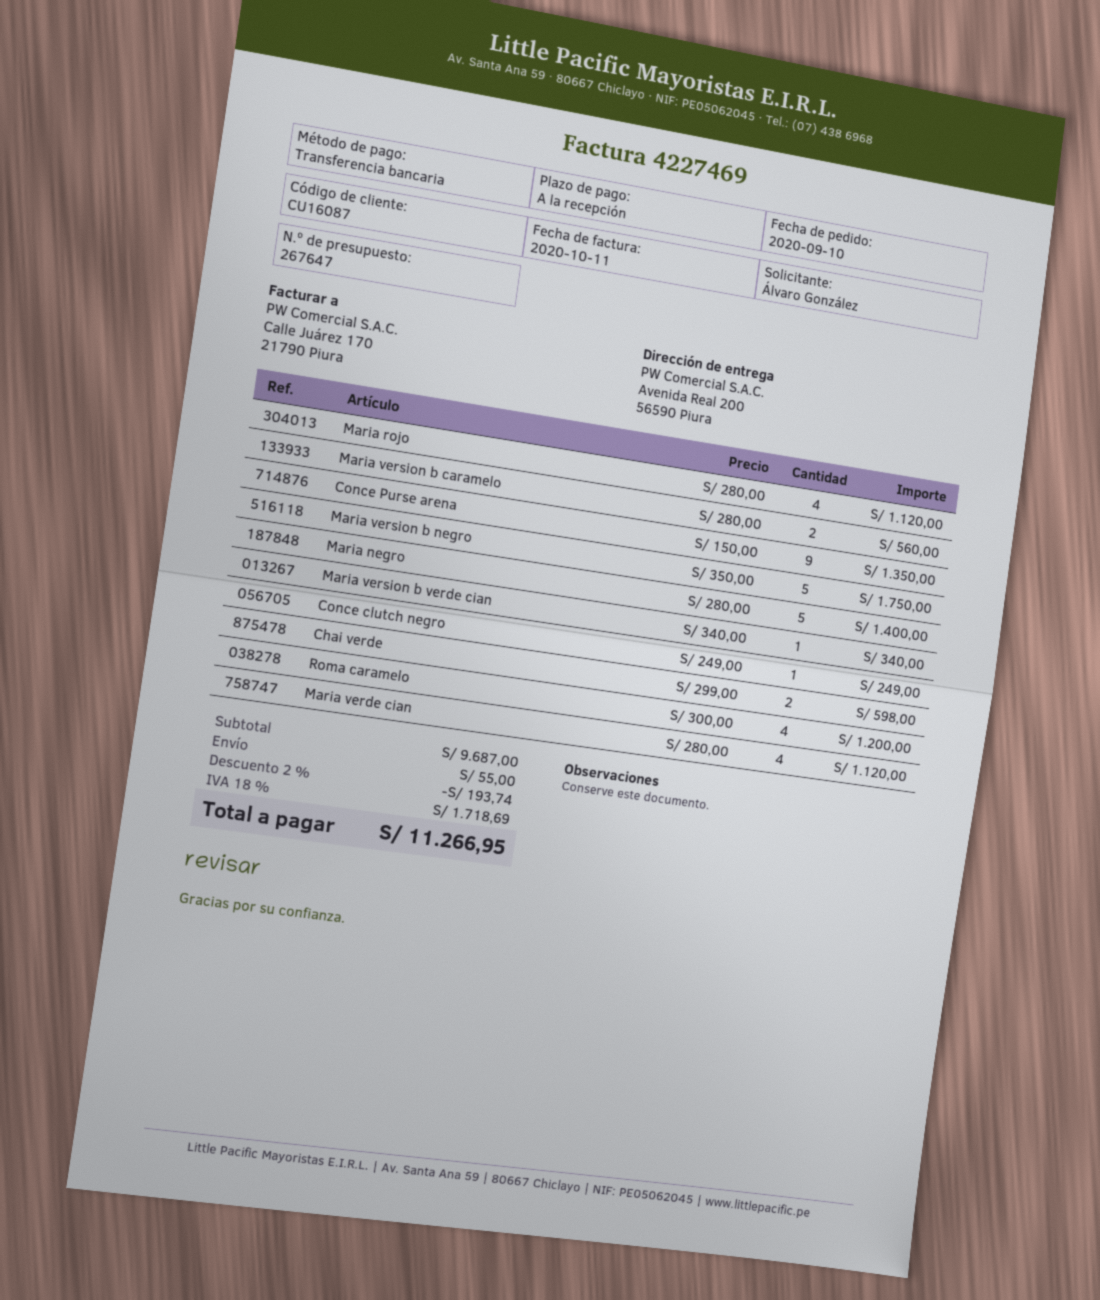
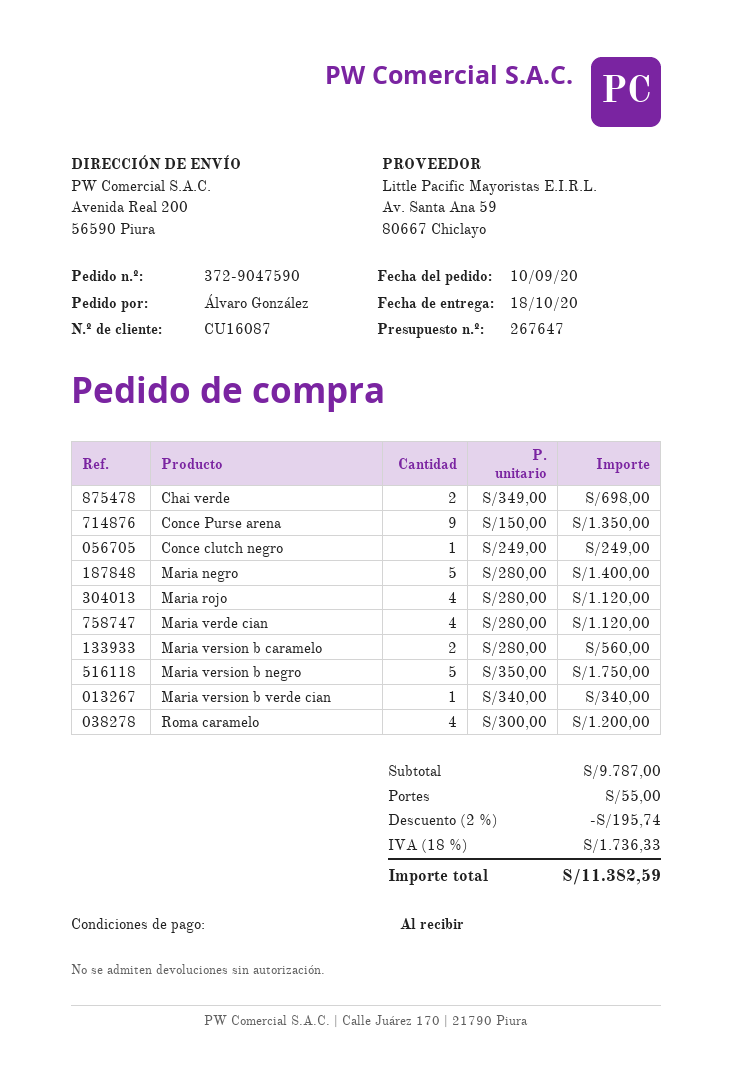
Chai verde: 2 x 299.00 = 598.00 -> 2 x 349.00 = 698.00
subtotal: 9687.00 -> 9787.00
discount: 2% = 193.74 -> 2% = 195.74
tax: 18% = 1718.69 -> 18% = 1736.33
total: 11266.95 -> 11382.59

